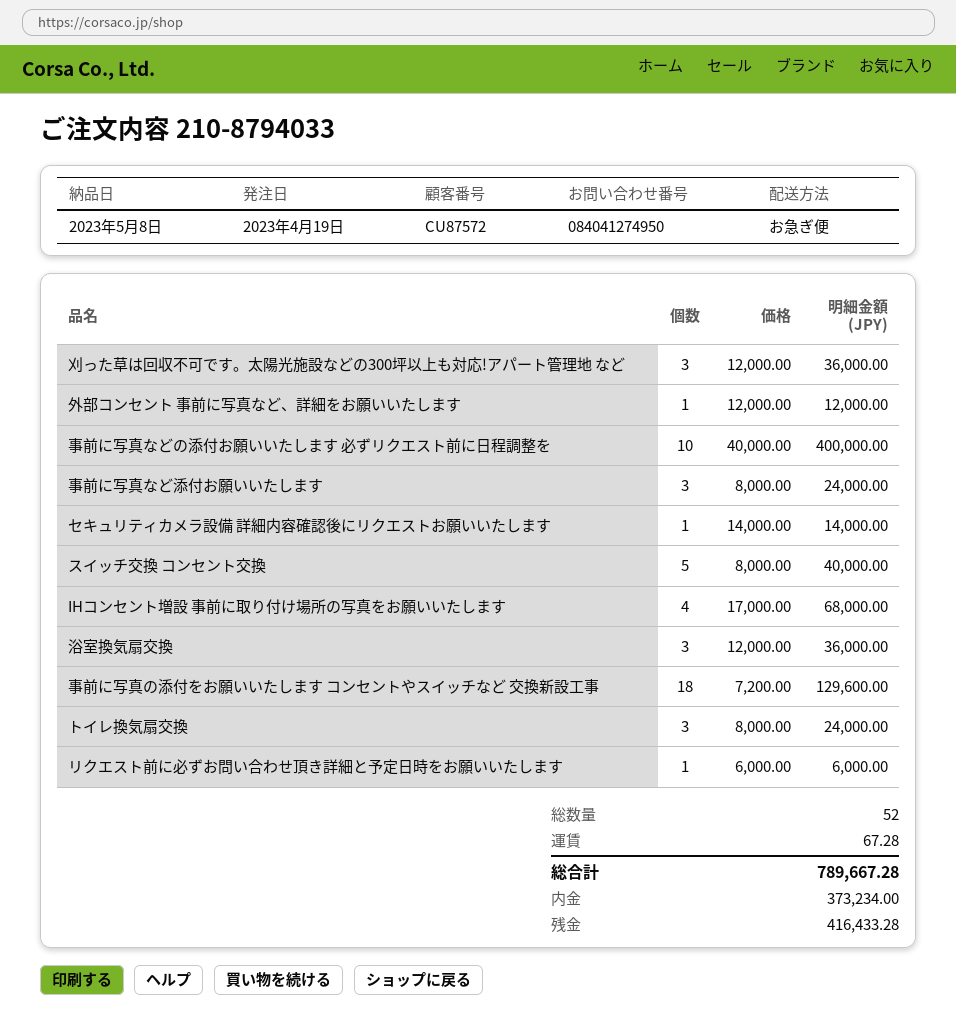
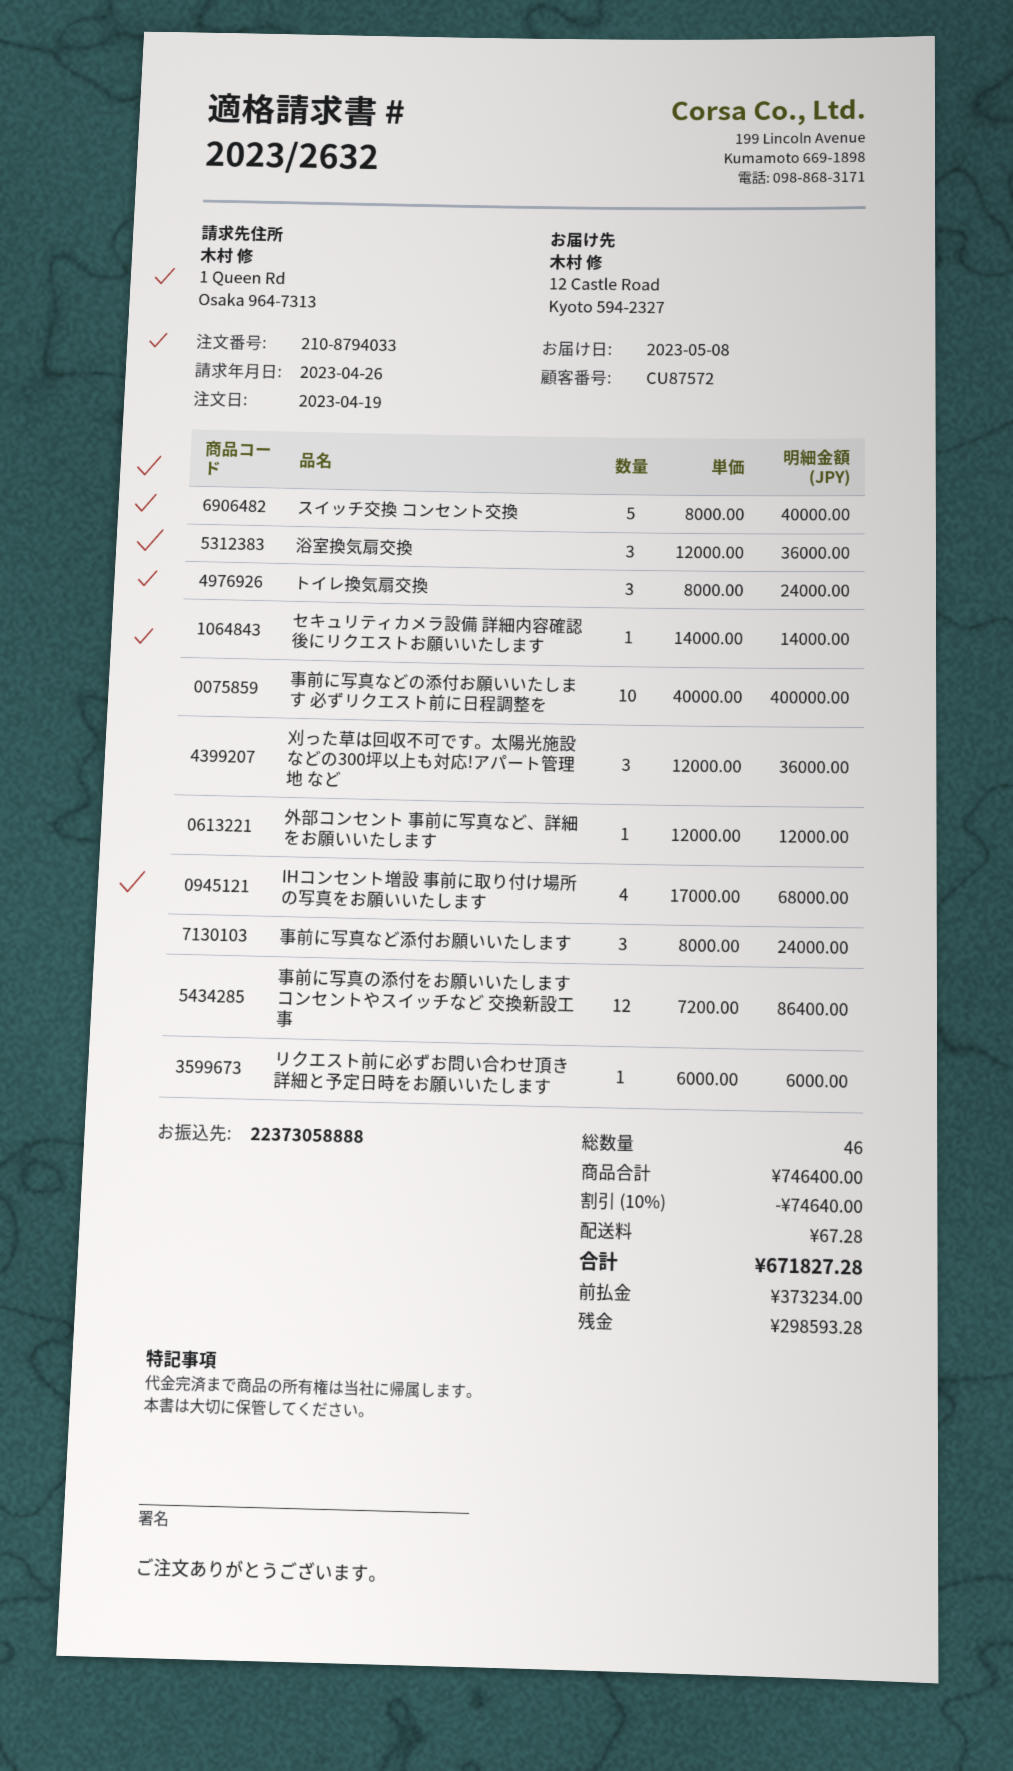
事前に写真の添付をお願いいたします コンセントやスイッチなど 交換新設工事: 18 x 7200.00 = 129600.00 -> 12 x 7200.00 = 86400.00
total quantity: 52 -> 46
discount: none -> 10% = 74640.00
total: 789667.28 -> 671827.28
balance: 416433.28 -> 298593.28

